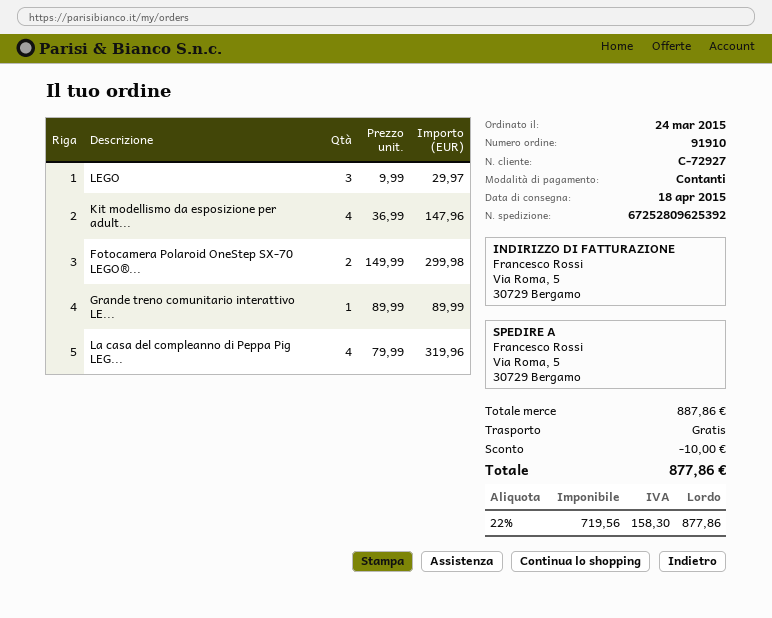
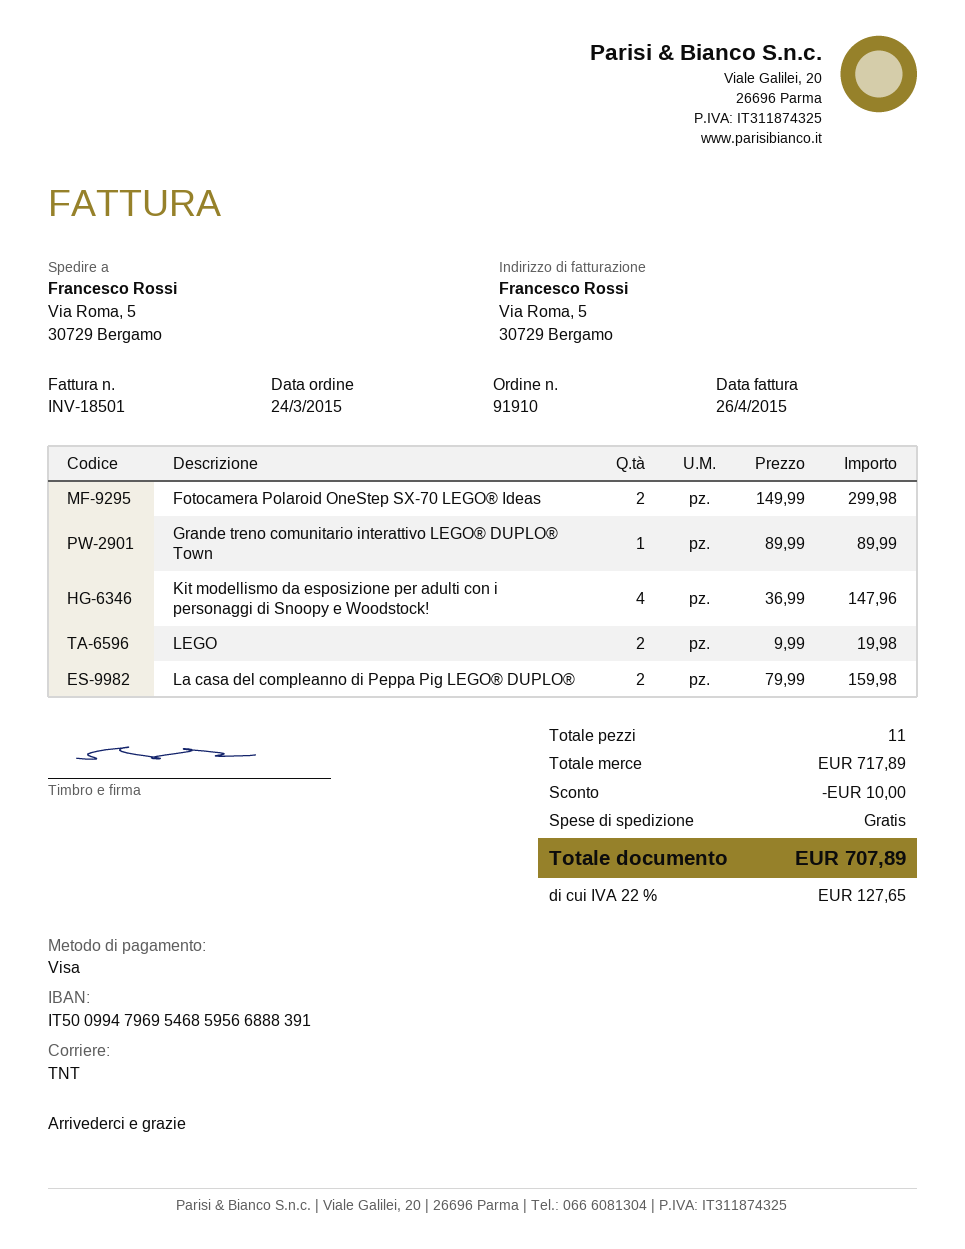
payment method: cash -> Visa
LEGO: 3 x 9.99 = 29.97 -> 2 x 9.99 = 19.98
La casa del compleanno di Peppa Pig LEG...: 4 x 79.99 = 319.96 -> 2 x 79.99 = 159.98
subtotal: 887.86 -> 717.89
tax: 22% = 158.30 -> 22% = 127.65
total: 877.86 -> 707.89

